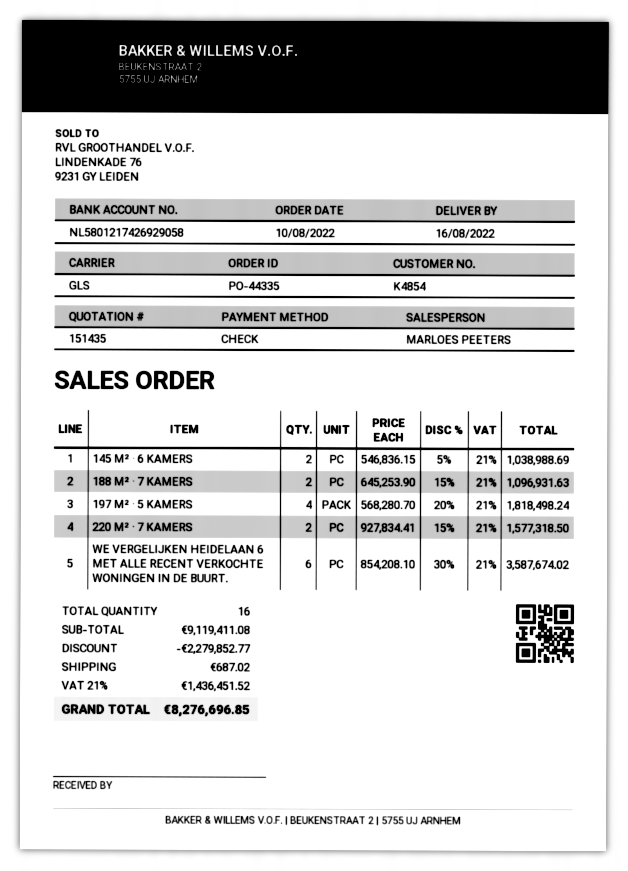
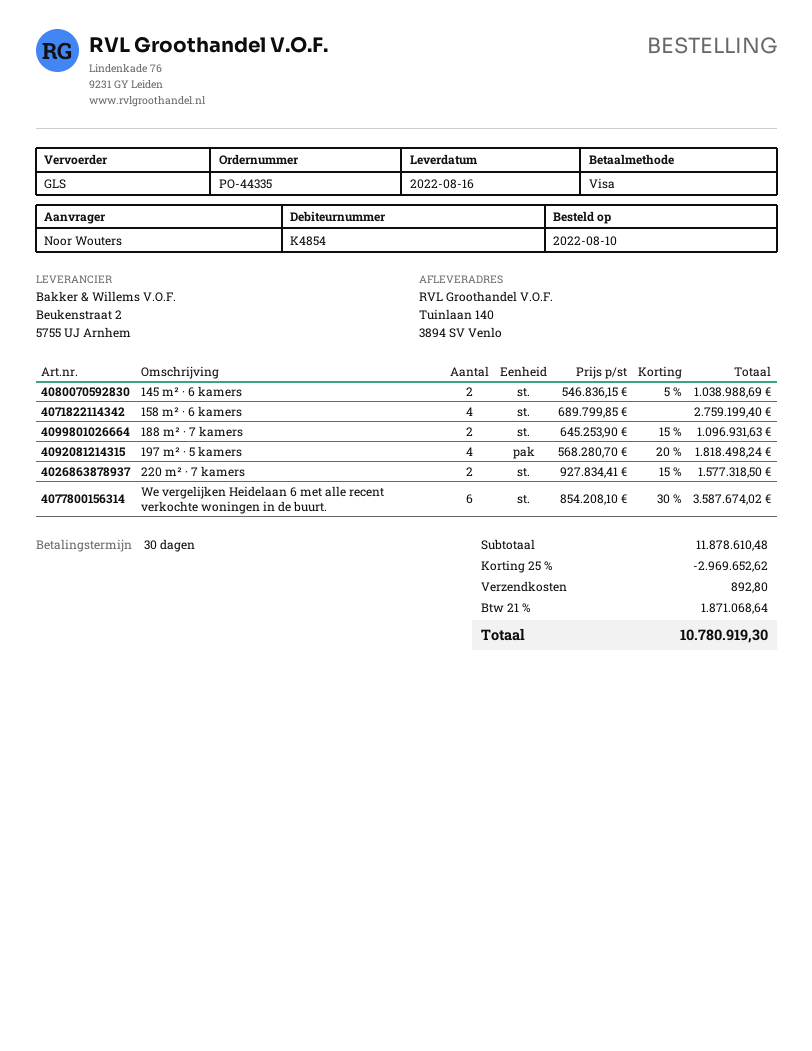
payment method: cheque -> Visa
158 m² · 6 kamers: none -> 4 x 689799.85 = 2759199.40
subtotal: 9119411.08 -> 11878610.48
discount: 2279852.77 -> 2969652.62
shipping: 687.02 -> 892.80
tax: 21% = 1436451.52 -> 21% = 1871068.64
total: 8276696.85 -> 10780919.30

